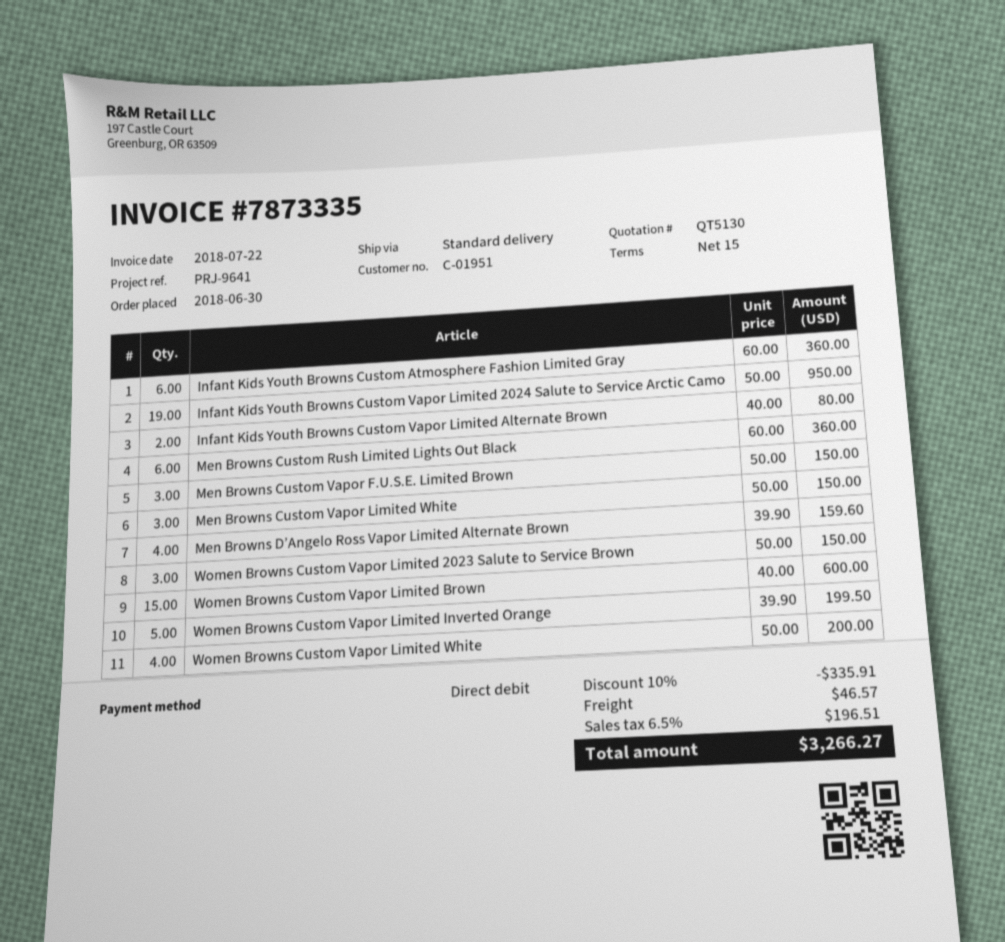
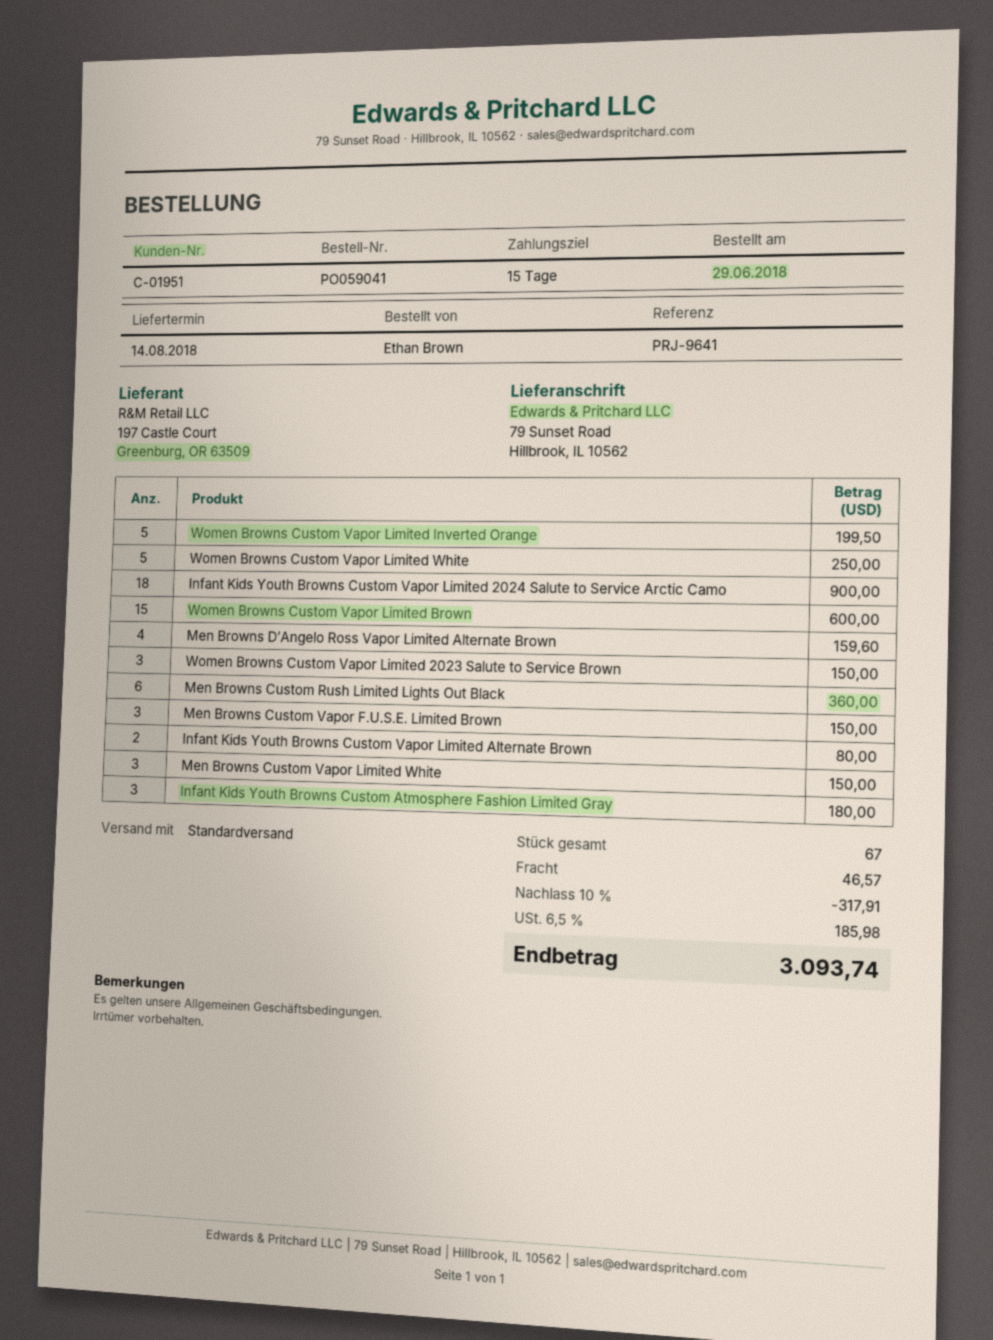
order date: 2018-06-30 -> 2018-06-29
Infant Kids Youth Browns Custom Atmosphere Fashion Limited Gray: 6 for 360.00 -> 3 for 180.00
Infant Kids Youth Browns Custom Vapor Limited 2024 Salute to Service Arctic Camo: 19 for 950.00 -> 18 for 900.00
Women Browns Custom Vapor Limited White: 4 for 200.00 -> 5 for 250.00
discount: 10% = 335.91 -> 10% = 317.91
tax: 6.5% = 196.51 -> 6.5% = 185.98
total: 3266.27 -> 3093.74

